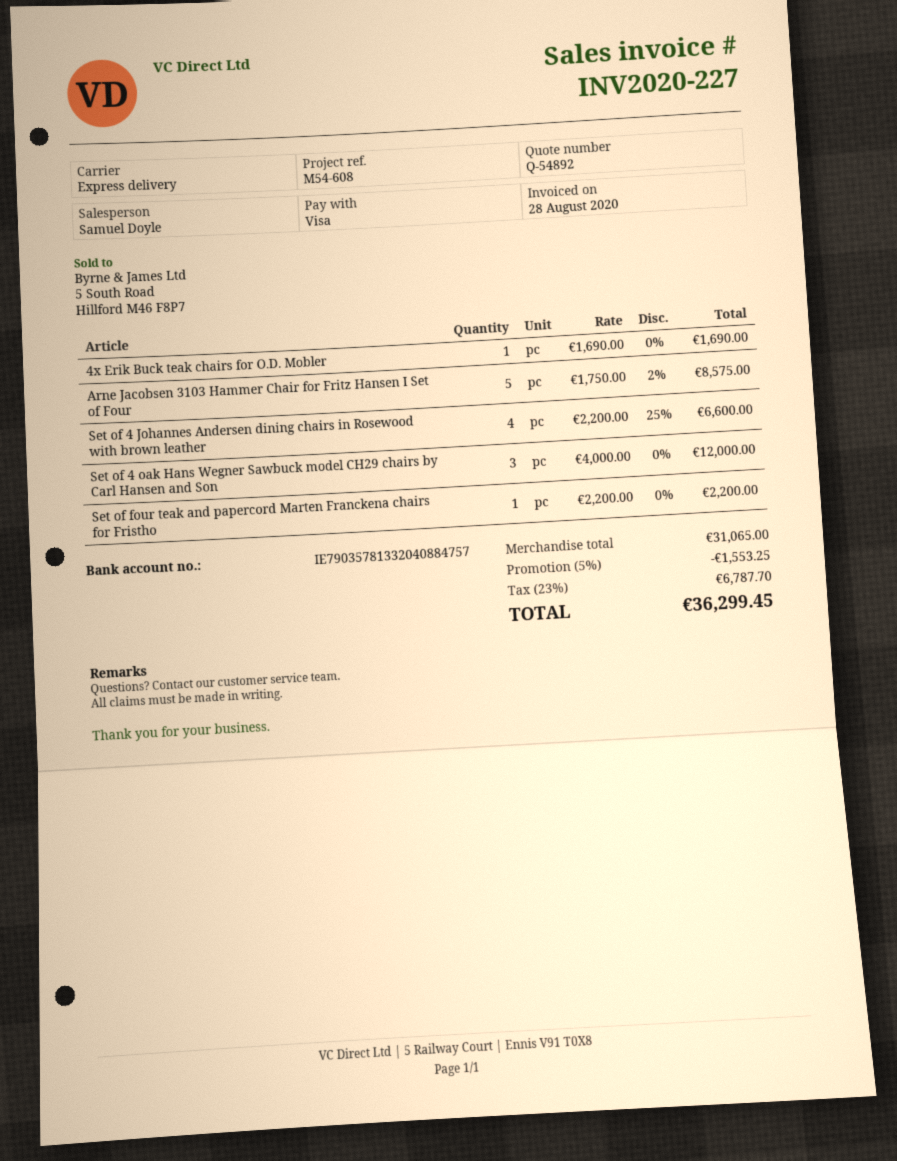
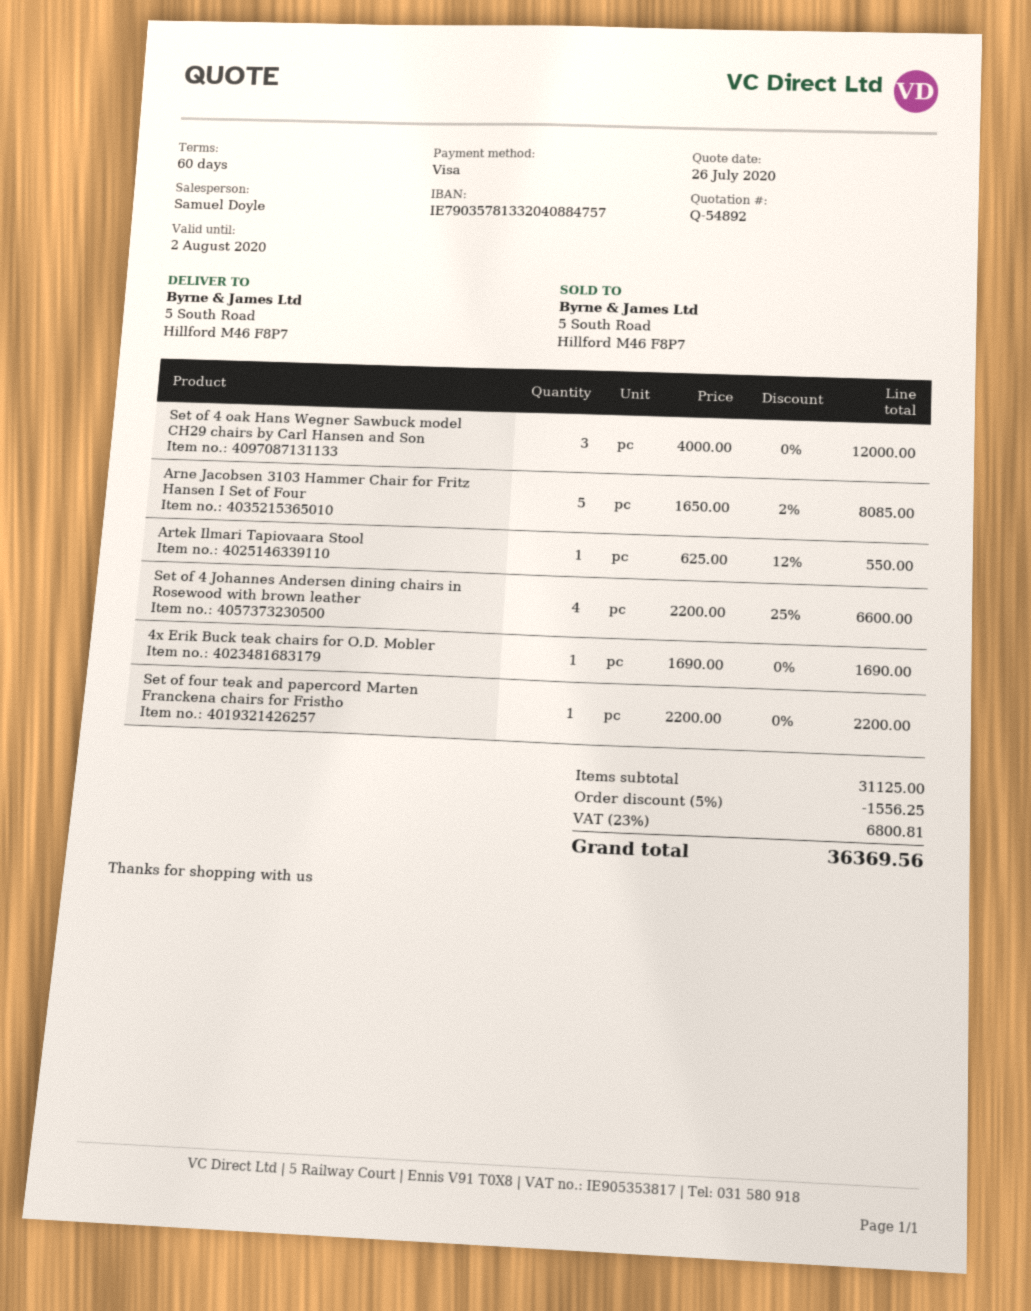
Arne Jacobsen 3103 Hammer Chair for Fritz Hansen I Set of Four: 5 x 1750.00 - 2% = 8575.00 -> 5 x 1650.00 - 2% = 8085.00
Artek Ilmari Tapiovaara Stool: none -> 1 x 625.00 - 12% = 550.00
subtotal: 31065.00 -> 31125.00
discount: 5% = 1553.25 -> 5% = 1556.25
tax: 23% = 6787.70 -> 23% = 6800.81
total: 36299.45 -> 36369.56

